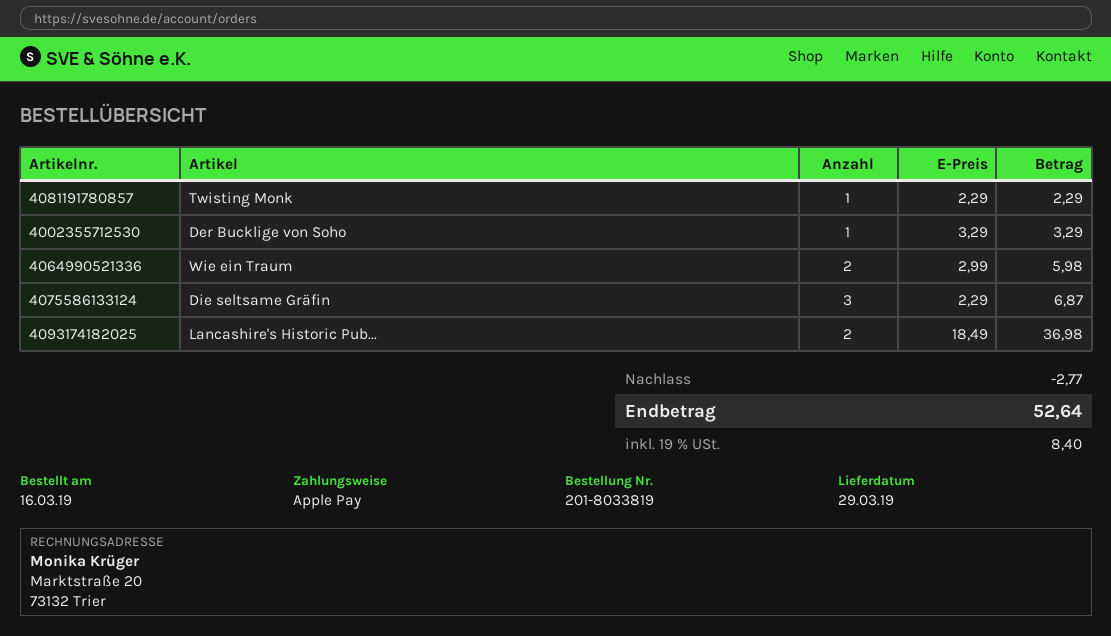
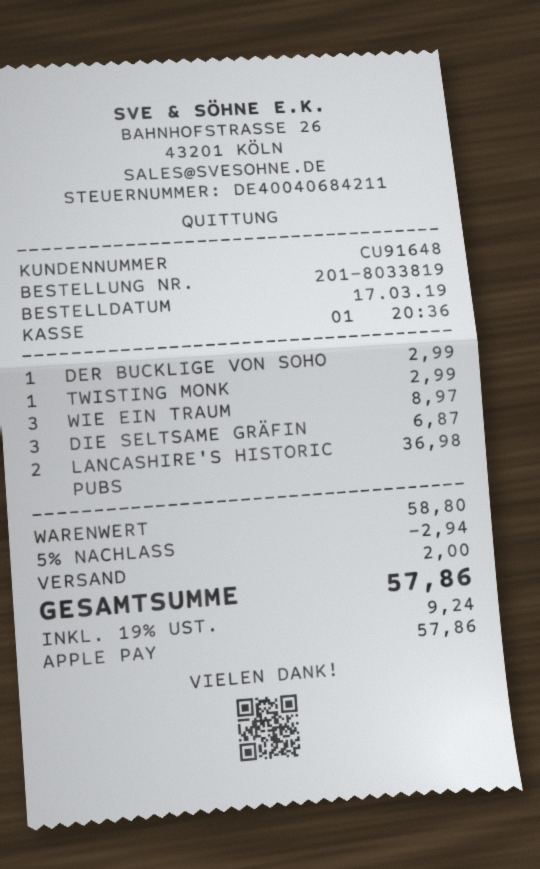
order date: 2019-03-16 -> 2019-03-17
Twisting Monk: 1 for 2.29 -> 1 for 2.99
Der Bucklige von Soho: 1 for 3.29 -> 1 for 2.99
Wie ein Traum: 2 for 5.98 -> 3 for 8.97
discount: 2.77 -> 2.94
shipping: none -> 2.00
tax: 19% = 8.40 -> 19% = 9.24
total: 52.64 -> 57.86

